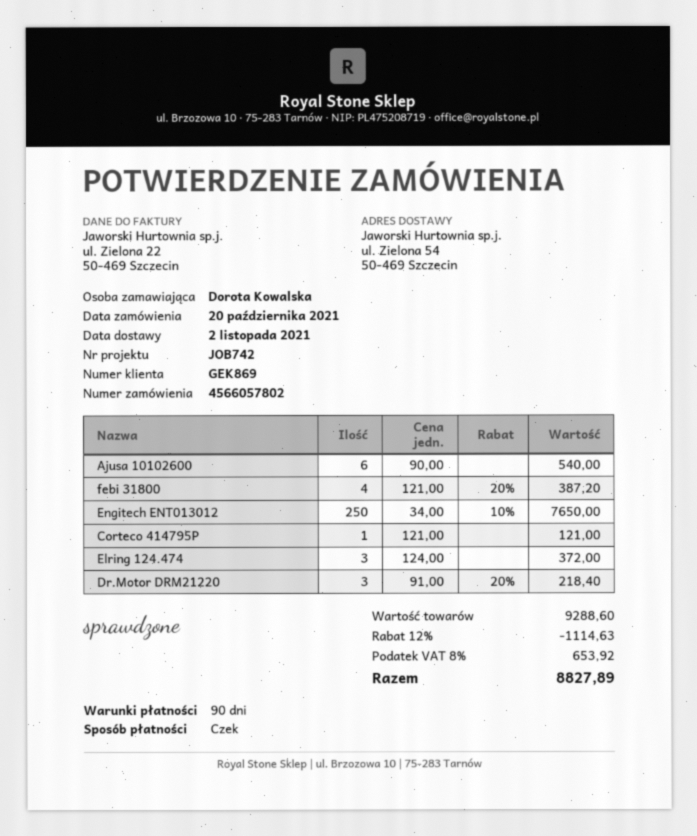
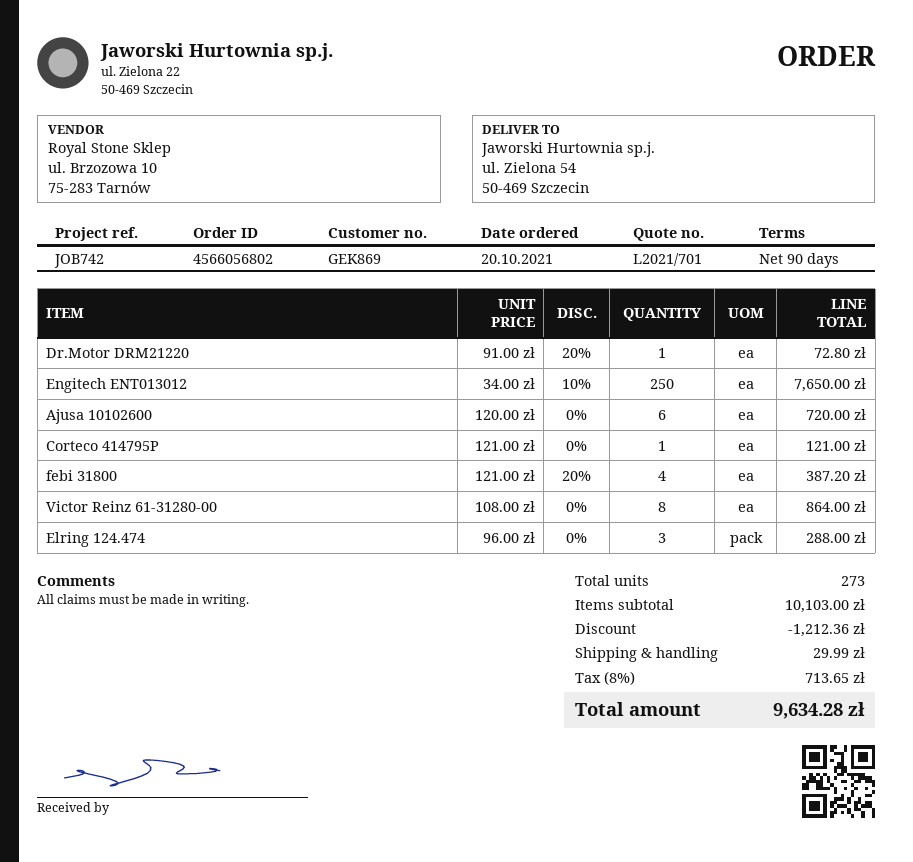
order number: 4566057802 -> 4566056802
Ajusa 10102600: 6 x 90.00 = 540.00 -> 6 x 120.00 = 720.00
Elring 124.474: 3 x 124.00 = 372.00 -> 3 x 96.00 = 288.00
Dr.Motor DRM21220: 3 x 91.00 - 20% = 218.40 -> 1 x 91.00 - 20% = 72.80
Victor Reinz 61-31280-00: none -> 8 x 108.00 = 864.00
subtotal: 9288.60 -> 10103.00
discount: 1114.63 -> 1212.36
shipping: none -> 29.99
tax: 8% = 653.92 -> 8% = 713.65
total: 8827.89 -> 9634.28

